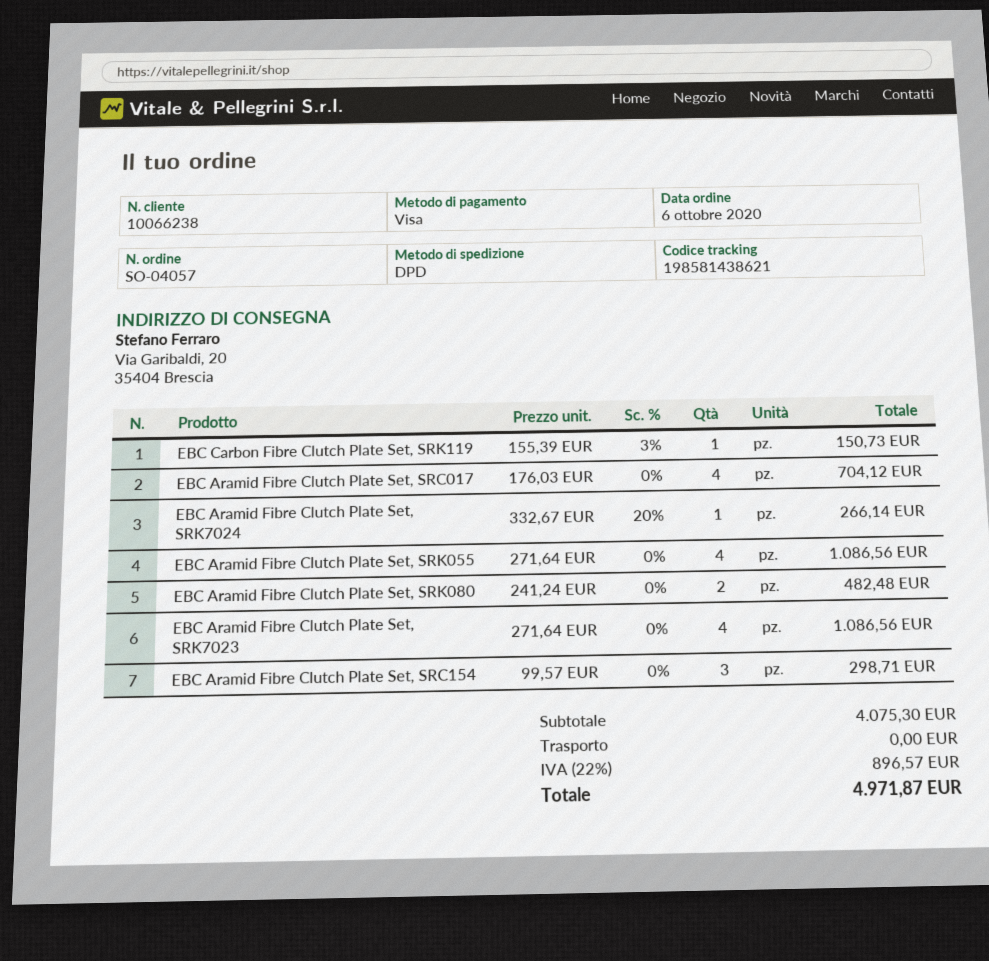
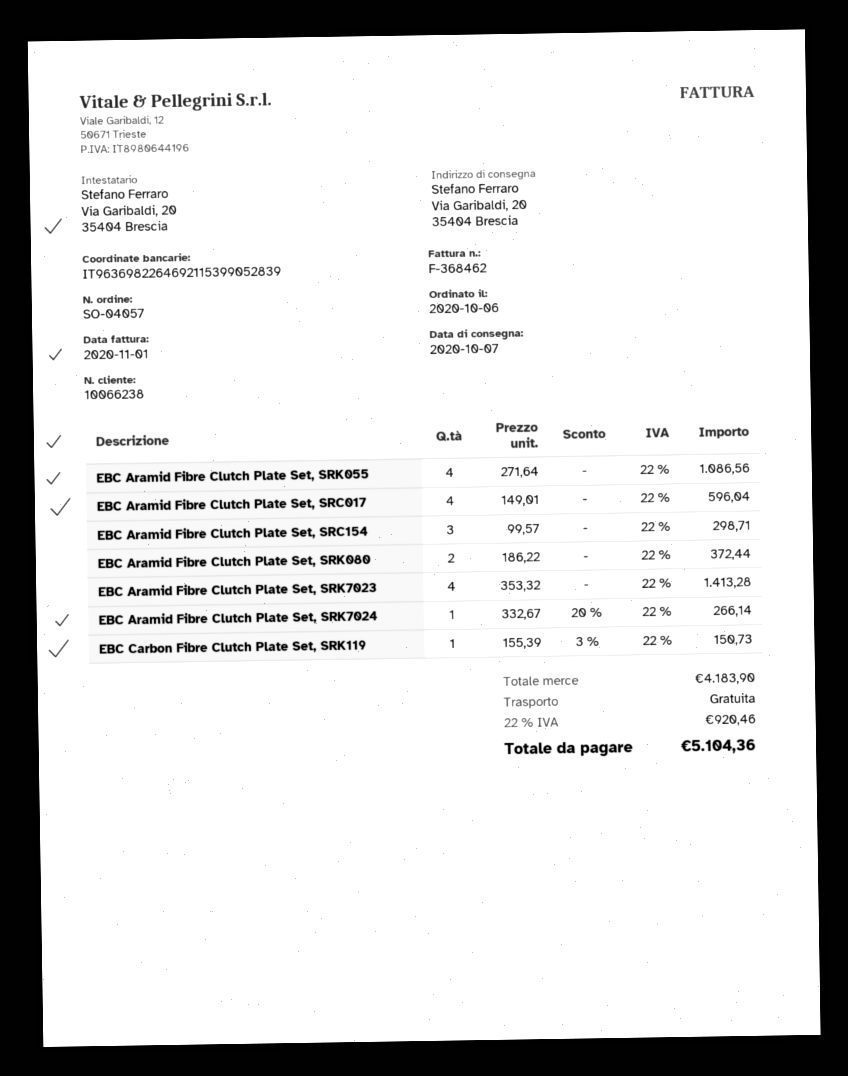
EBC Aramid Fibre Clutch Plate Set, SRC017: 4 x 176.03 = 704.12 -> 4 x 149.01 = 596.04
EBC Aramid Fibre Clutch Plate Set, SRK080: 2 x 241.24 = 482.48 -> 2 x 186.22 = 372.44
EBC Aramid Fibre Clutch Plate Set, SRK7023: 4 x 271.64 = 1086.56 -> 4 x 353.32 = 1413.28
subtotal: 4075.30 -> 4183.90
tax: 22% = 896.57 -> 22% = 920.46
total: 4971.87 -> 5104.36

